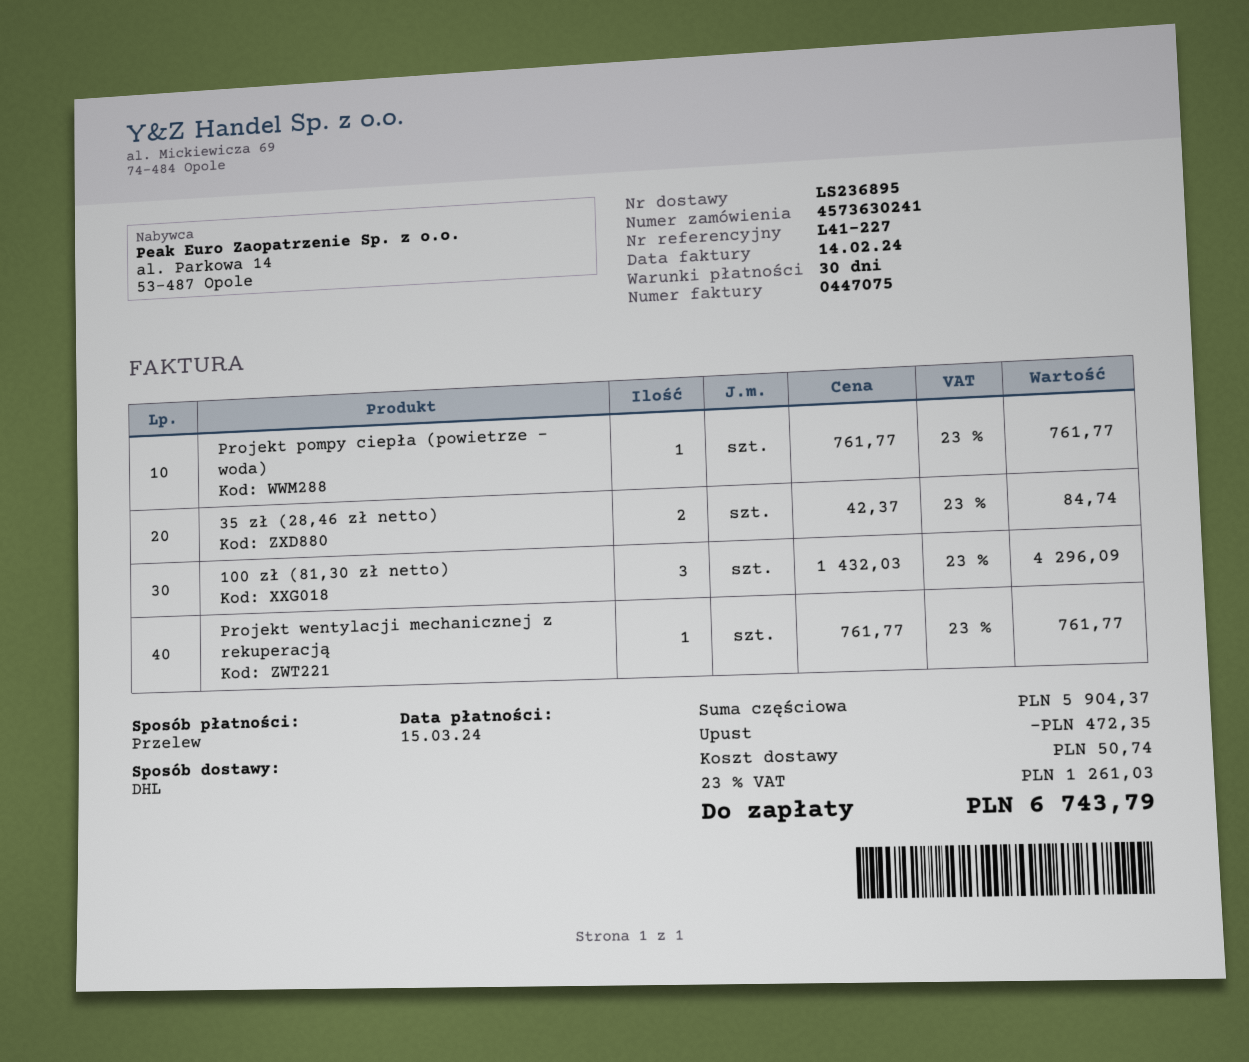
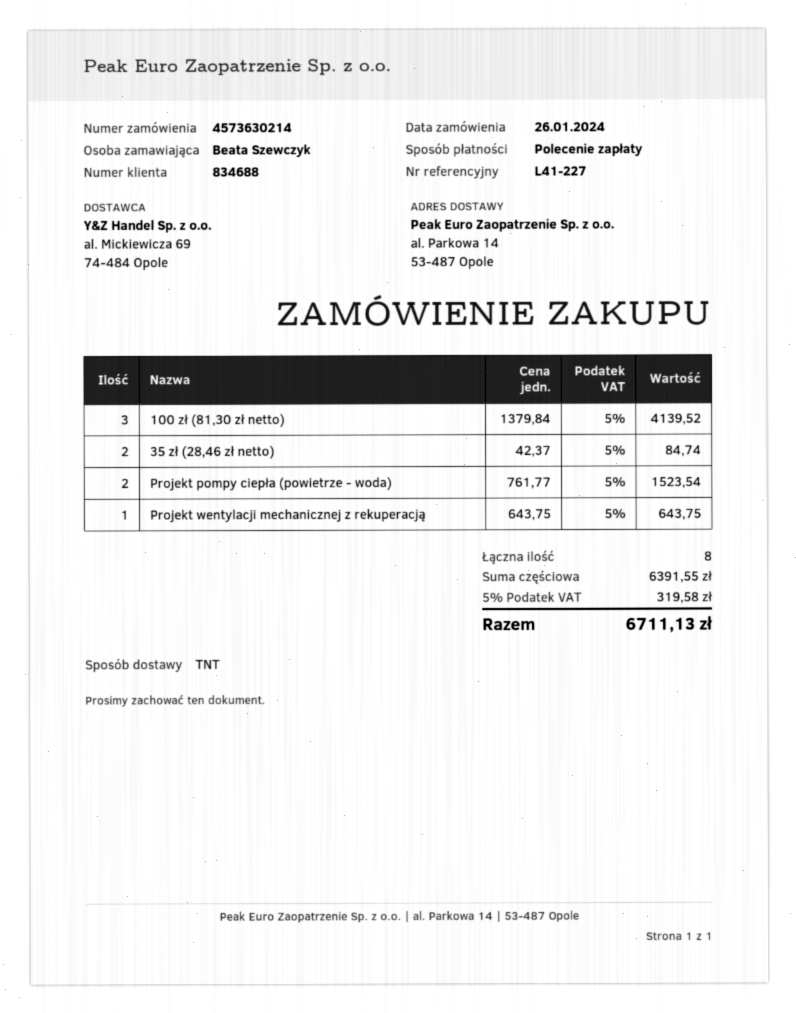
order number: 4573630241 -> 4573630214
payment method: bank transfer -> direct debit
shipping method: DHL -> TNT
Projekt pompy ciepła (powietrze - woda): 1 x 761.77 = 761.77 -> 2 x 761.77 = 1523.54
100 zł (81,30 zł netto): 3 x 1432.03 = 4296.09 -> 3 x 1379.84 = 4139.52
Projekt wentylacji mechanicznej z rekuperacją: 1 x 761.77 = 761.77 -> 1 x 643.75 = 643.75
subtotal: 5904.37 -> 6391.55
discount: 472.35 -> none
shipping: 50.74 -> none
tax: 23% = 1261.03 -> 5% = 319.58
total: 6743.79 -> 6711.13

